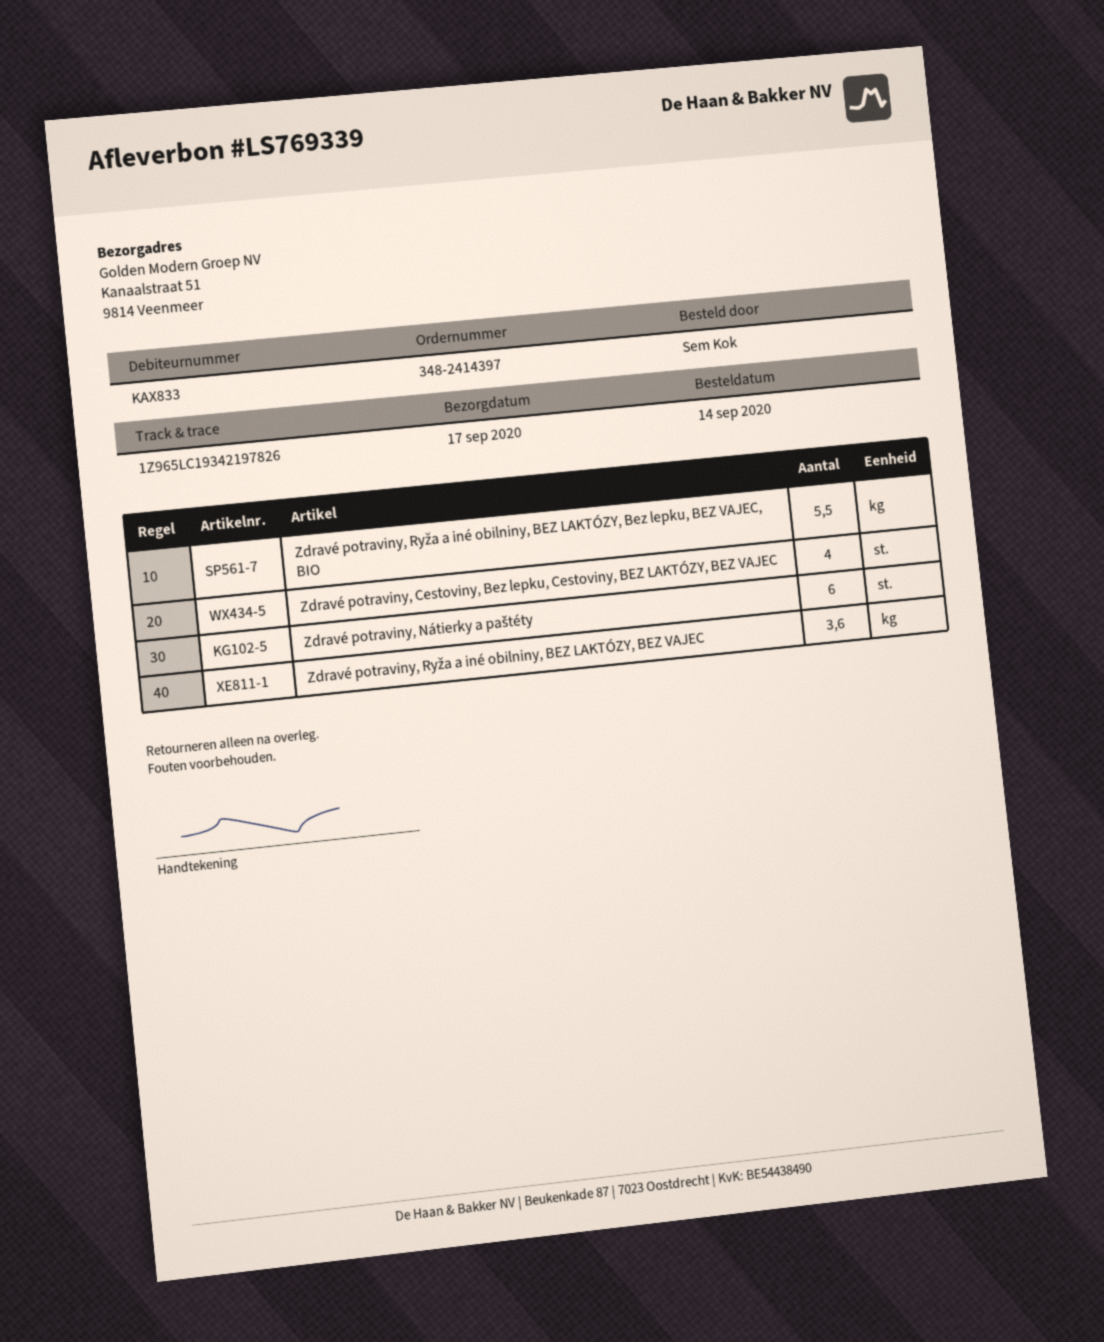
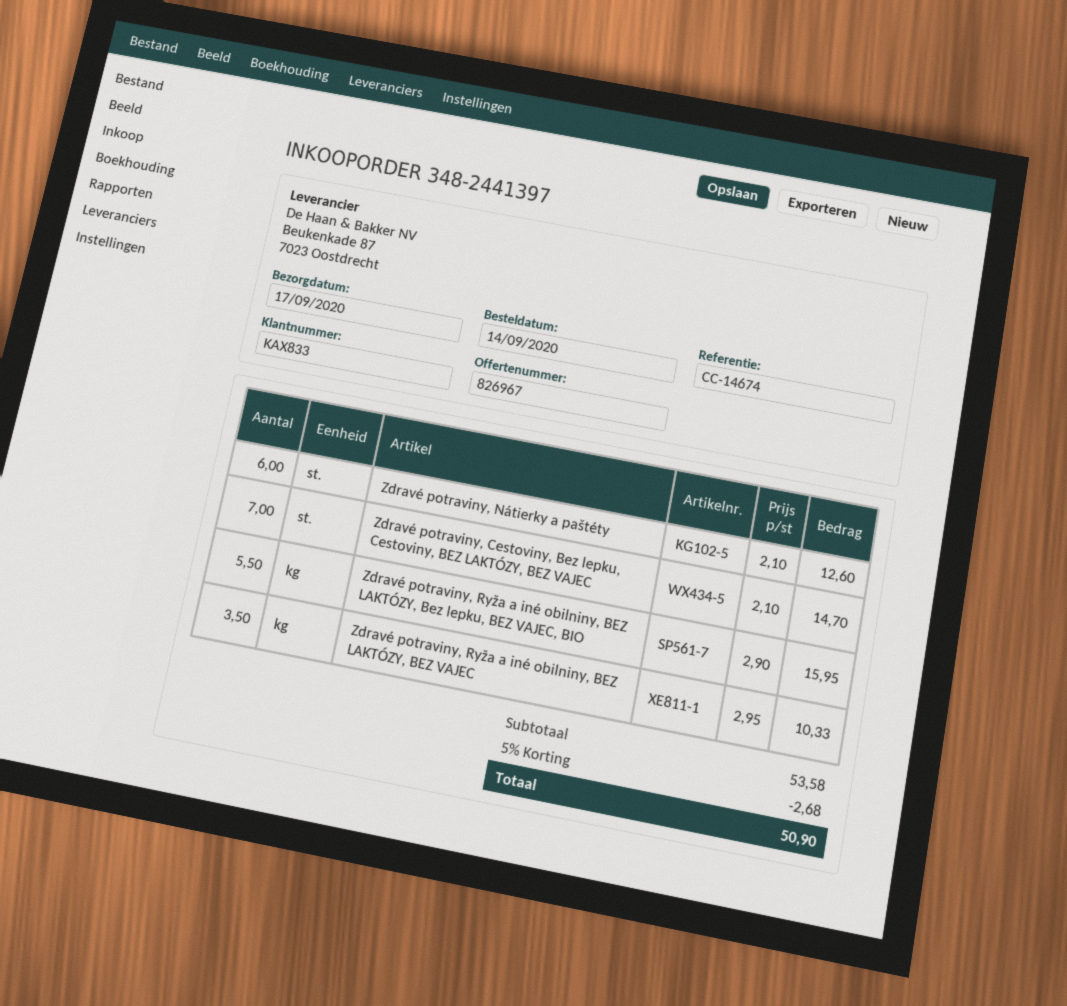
order number: 348-2414397 -> 348-2441397
Zdravé potraviny, Cestoviny, Bez lepku, Cestoviny, BEZ LAKTÓZY, BEZ VAJEC: 4 -> 7
Zdravé potraviny, Ryža a iné obilniny, BEZ LAKTÓZY, BEZ VAJEC: 3.6 -> 3.5

